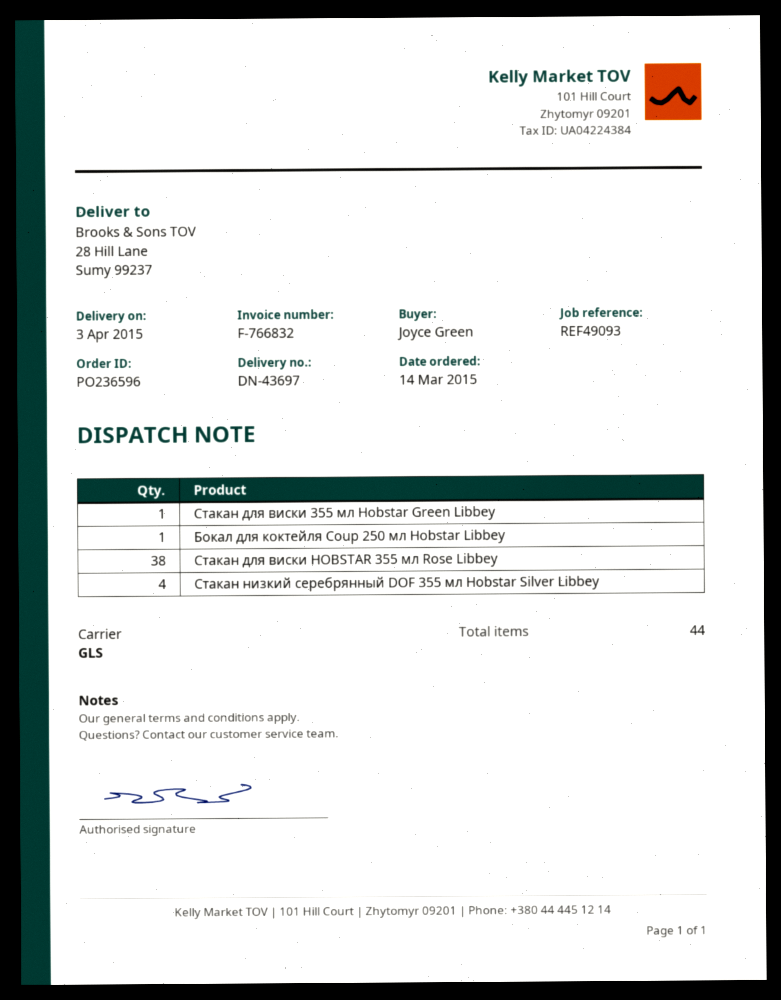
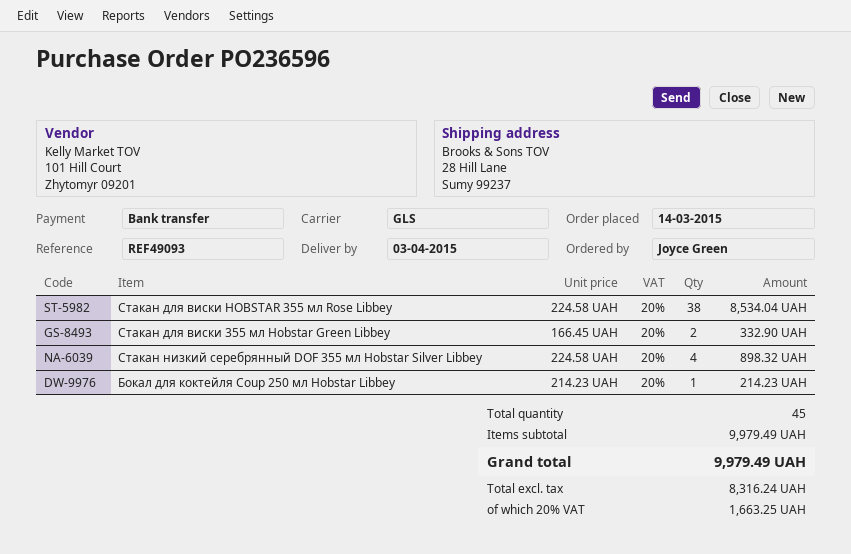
Стакан для виски 355 мл Hobstar Green Libbey: 1 -> 2
total quantity: 44 -> 45

